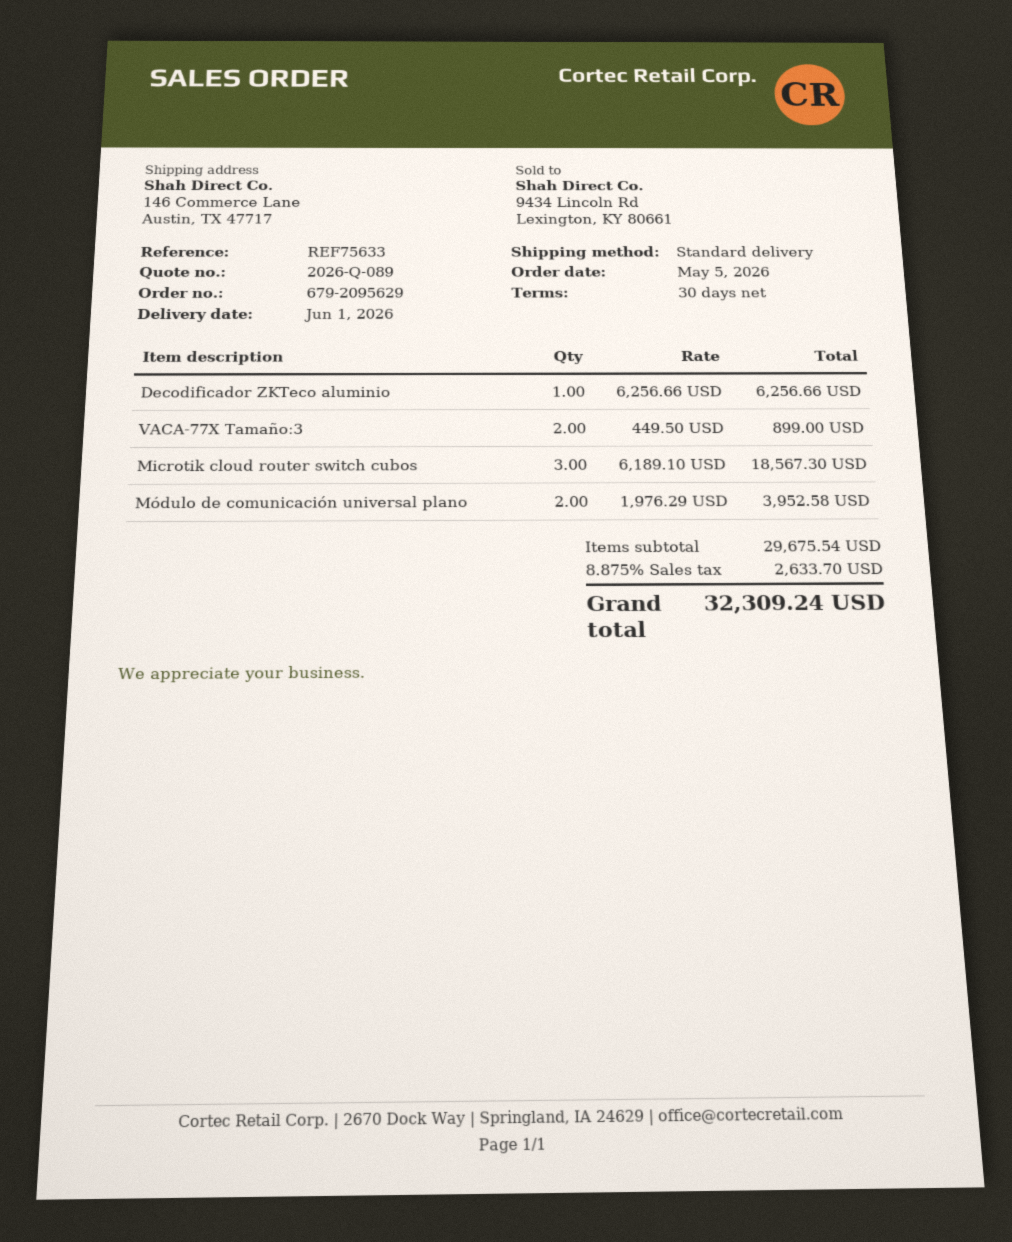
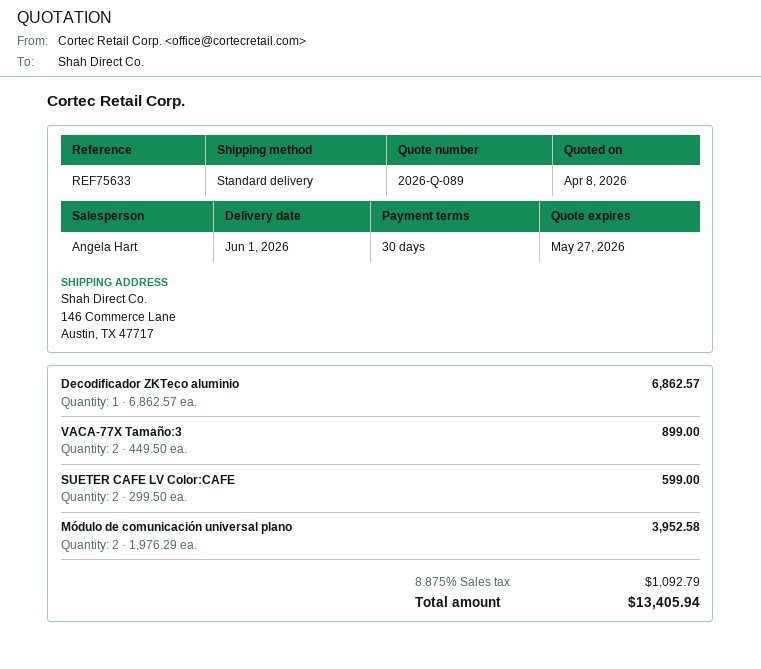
Decodificador ZKTeco aluminio: 1 x 6256.66 = 6256.66 -> 1 x 6862.57 = 6862.57
Microtik cloud router switch cubos: 3 x 6189.10 = 18567.30 -> none
SUETER CAFE LV Color:CAFE: none -> 2 x 299.50 = 599.00
tax: 8.875% = 2633.70 -> 8.875% = 1092.79
total: 32309.24 -> 13405.94

